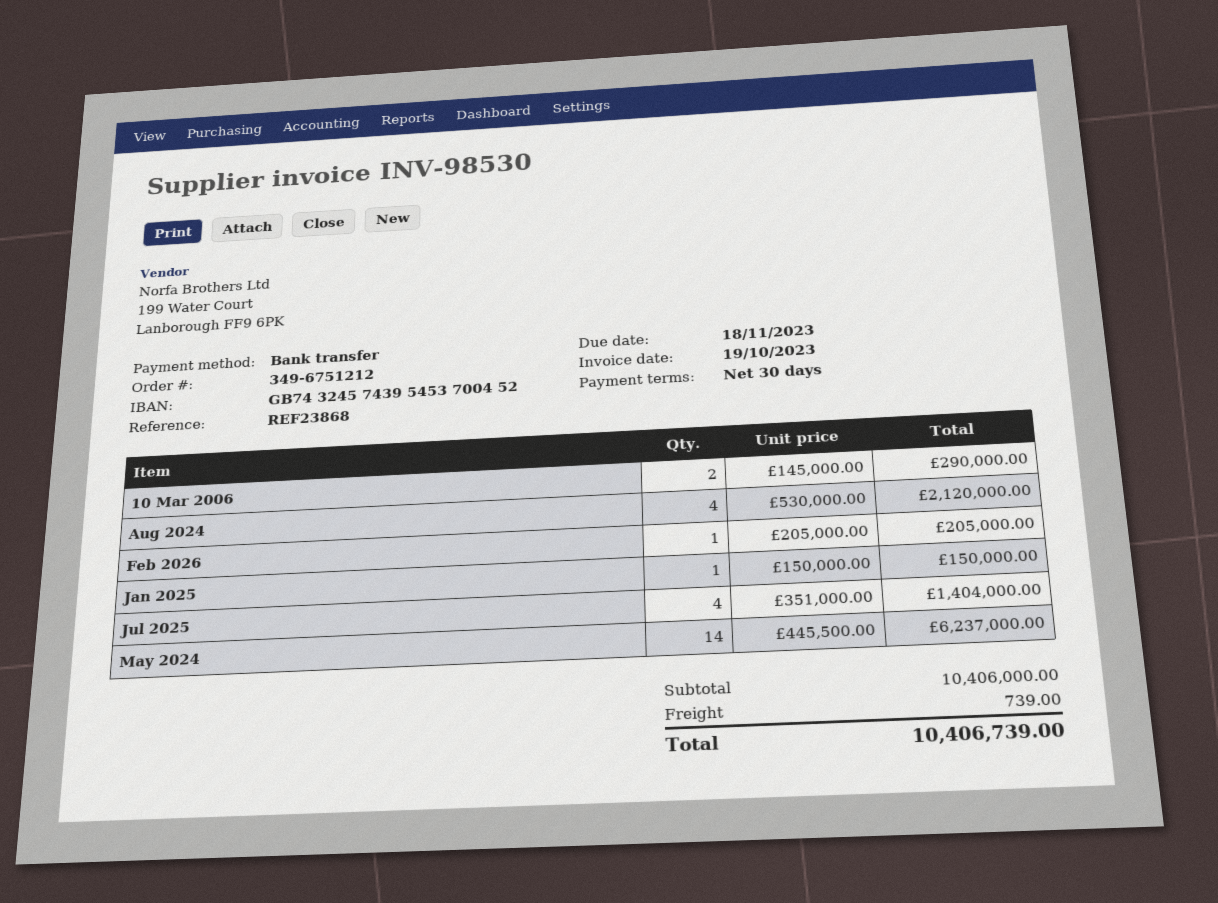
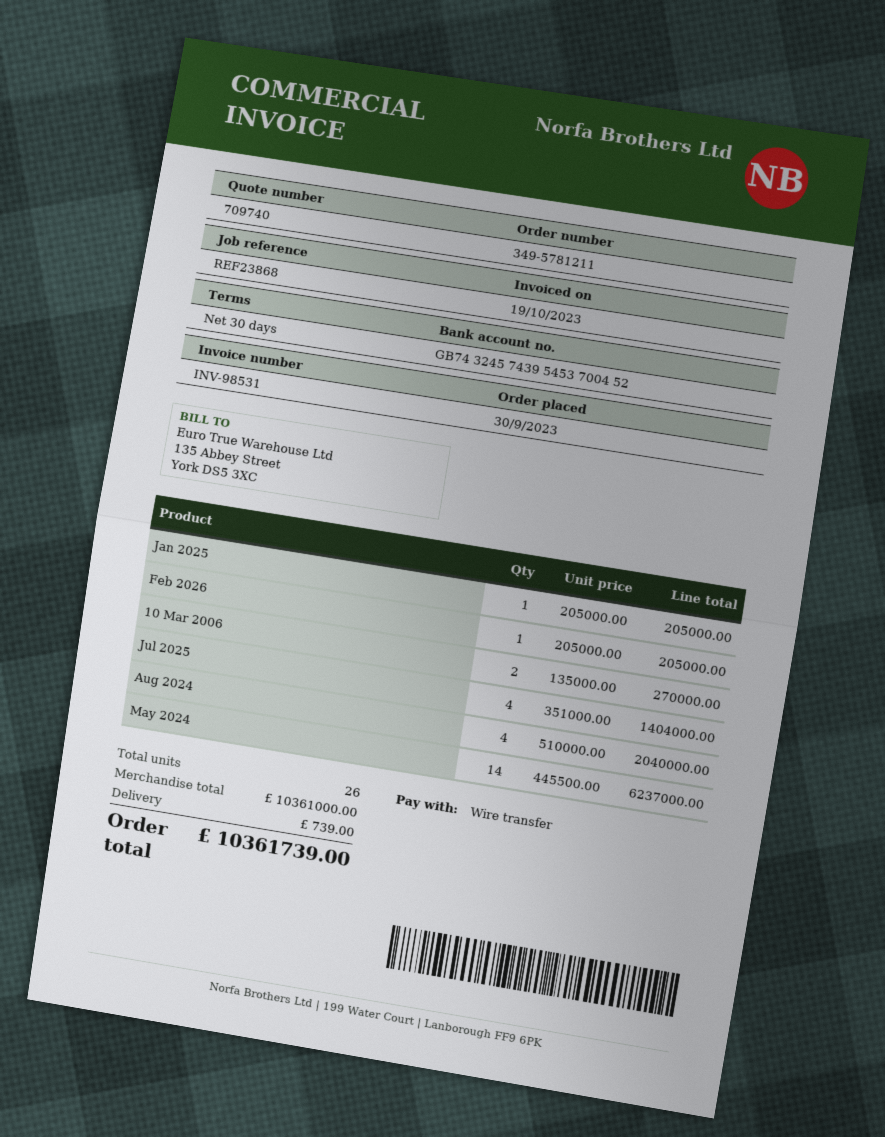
order number: 349-6751212 -> 349-5781211
invoice number: INV-98530 -> INV-98531
10 Mar 2006: 2 x 145000.00 = 290000.00 -> 2 x 135000.00 = 270000.00
Aug 2024: 4 x 530000.00 = 2120000.00 -> 4 x 510000.00 = 2040000.00
Jan 2025: 1 x 150000.00 = 150000.00 -> 1 x 205000.00 = 205000.00
subtotal: 10406000.00 -> 10361000.00
total: 10406739.00 -> 10361739.00

